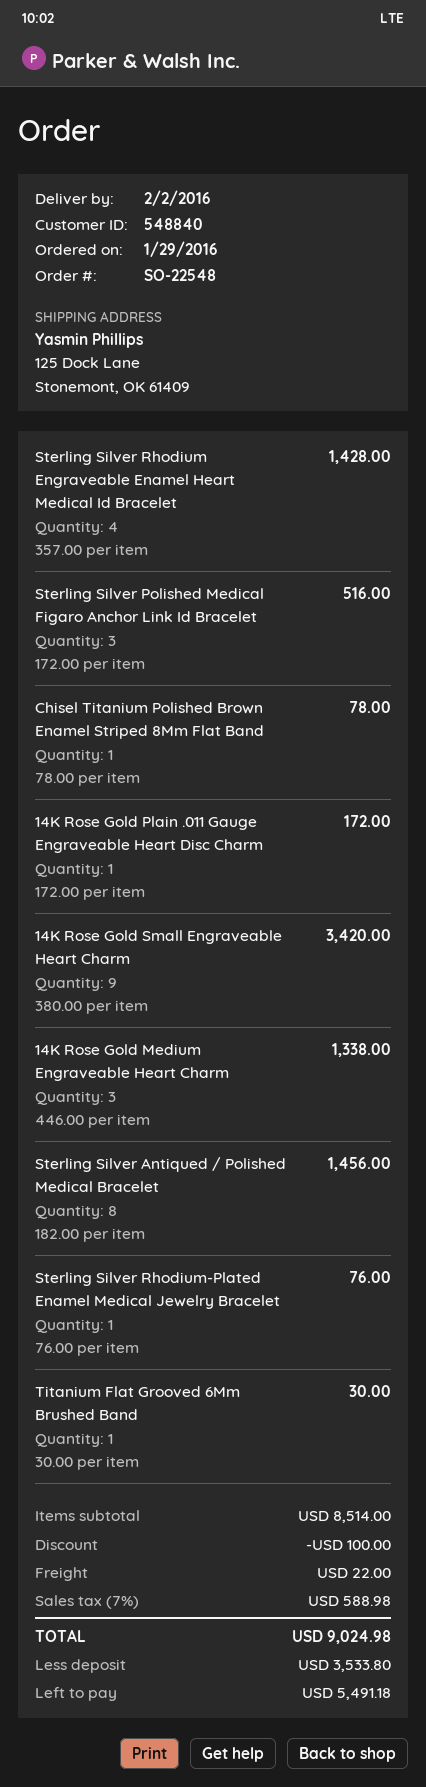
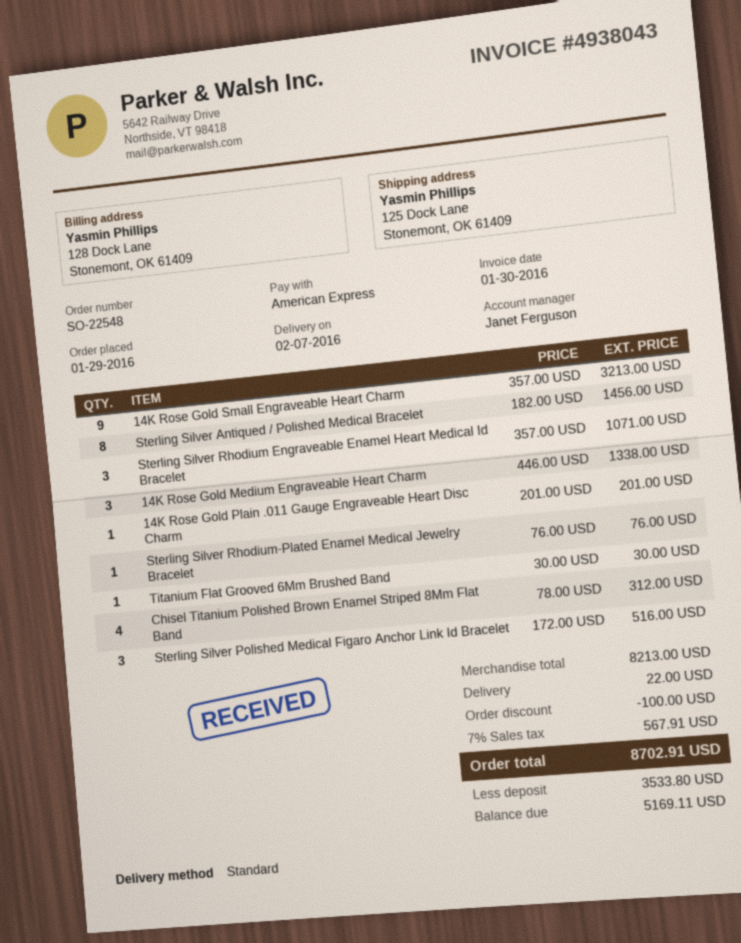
delivery date: 2016-02-02 -> 2016-02-07
Sterling Silver Rhodium Engraveable Enamel Heart Medical Id Bracelet: 4 x 357.00 = 1428.00 -> 3 x 357.00 = 1071.00
Chisel Titanium Polished Brown Enamel Striped 8Mm Flat Band: 1 x 78.00 = 78.00 -> 4 x 78.00 = 312.00
14K Rose Gold Plain .011 Gauge Engraveable Heart Disc Charm: 1 x 172.00 = 172.00 -> 1 x 201.00 = 201.00
14K Rose Gold Small Engraveable Heart Charm: 9 x 380.00 = 3420.00 -> 9 x 357.00 = 3213.00
subtotal: 8514.00 -> 8213.00
tax: 7% = 588.98 -> 7% = 567.91
total: 9024.98 -> 8702.91
balance: 5491.18 -> 5169.11

